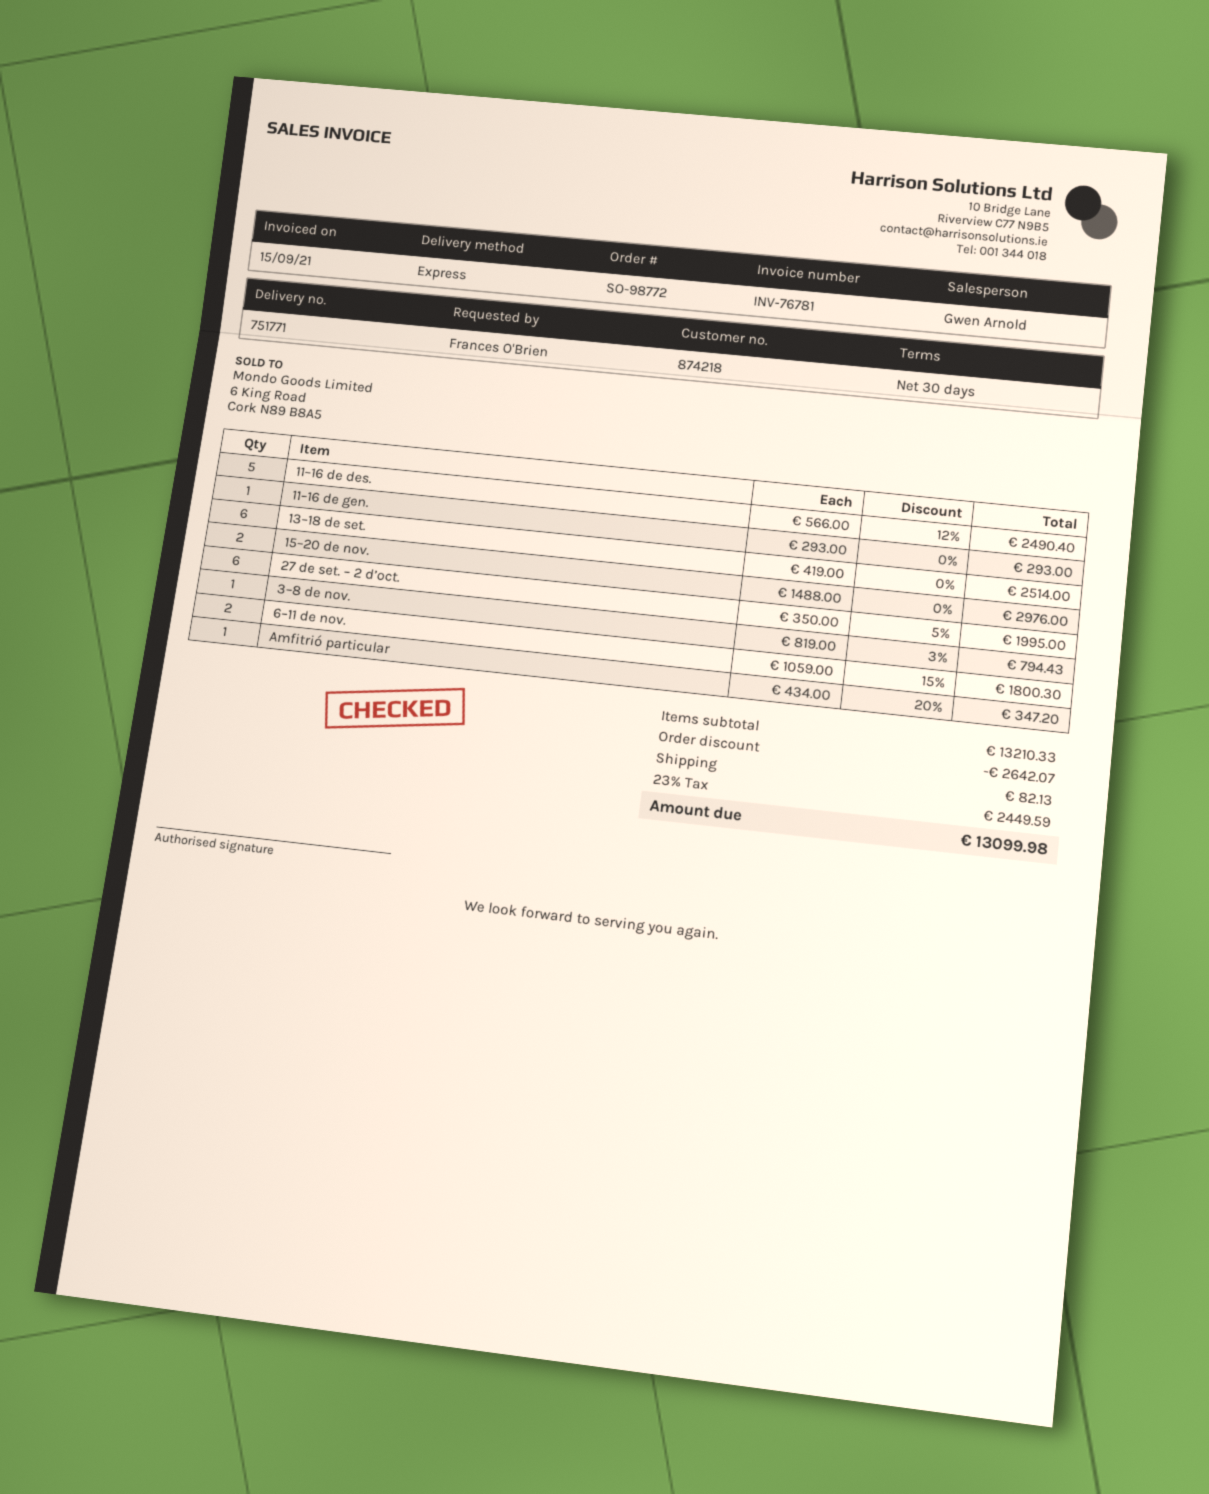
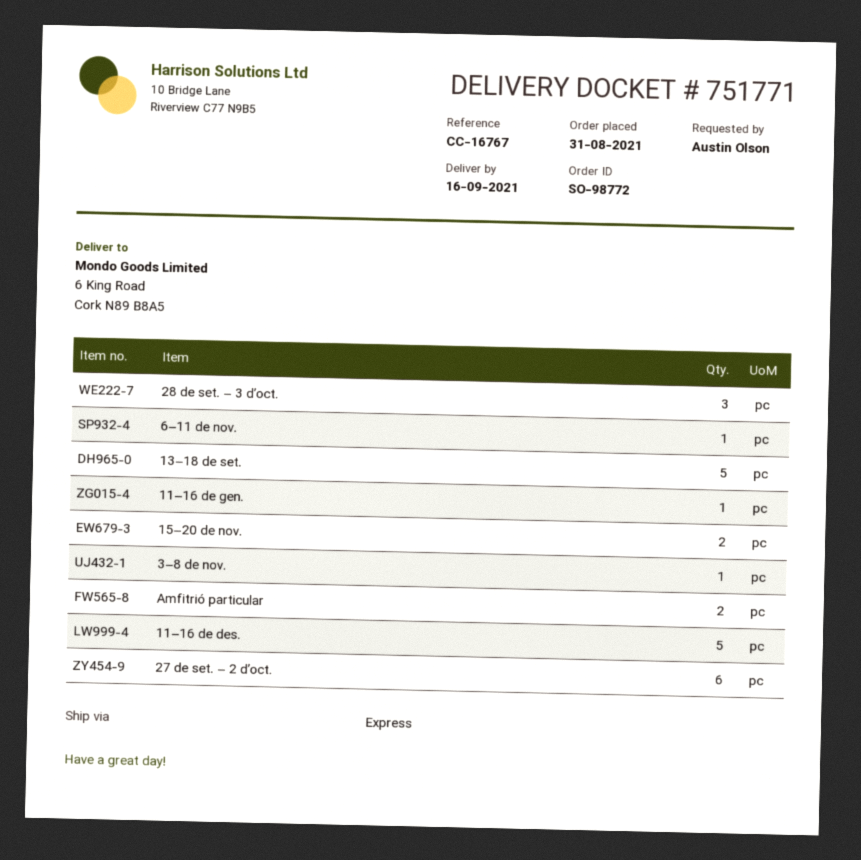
ordered by: Frances O'Brien -> Austin Olson
13–18 de set.: 6 -> 5
6–11 de nov.: 2 -> 1
Amfitrió particular: 1 -> 2
28 de set. – 3 d’oct.: none -> 3

